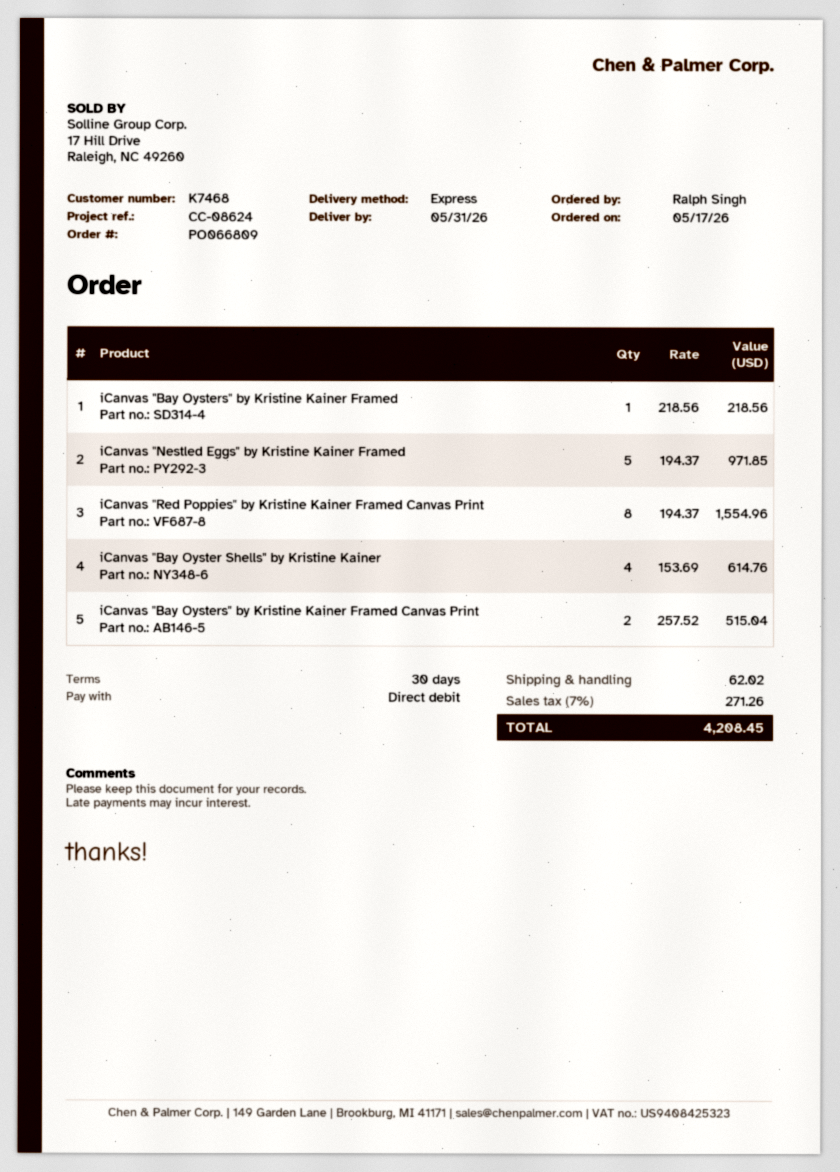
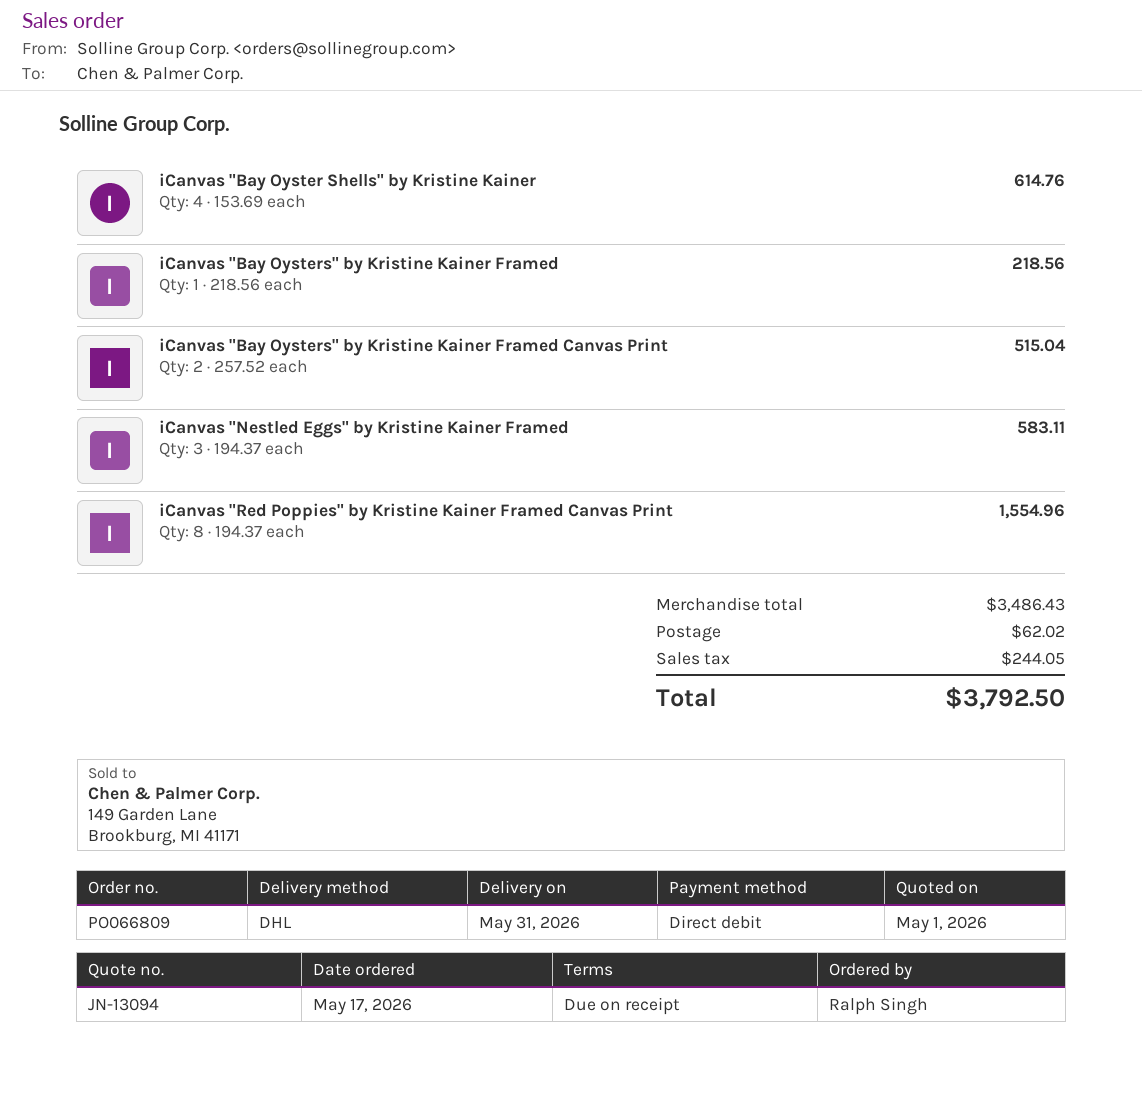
payment terms: 30 days -> on receipt
shipping method: express -> DHL
iCanvas "Nestled Eggs" by Kristine Kainer Framed: 5 x 194.37 = 971.85 -> 3 x 194.37 = 583.11
tax: 271.26 -> 244.05
total: 4208.45 -> 3792.50

